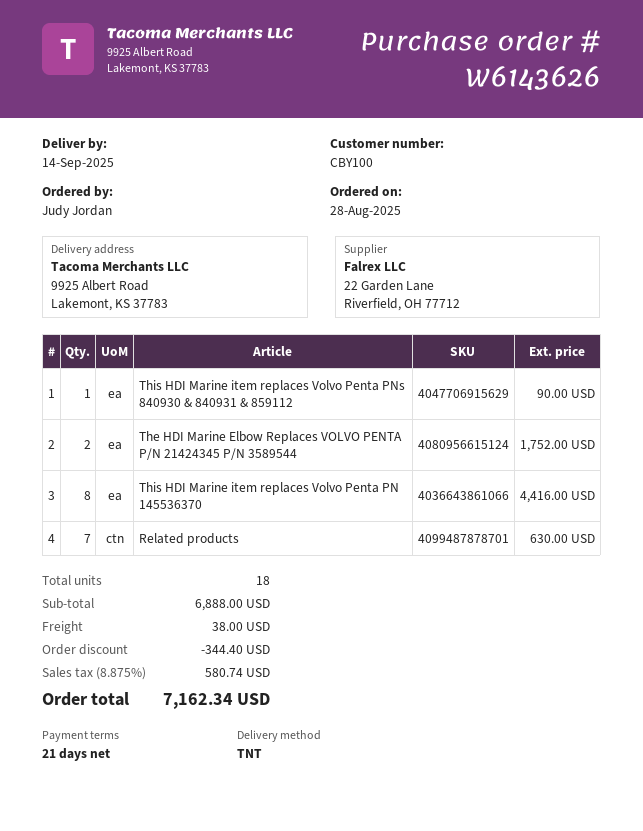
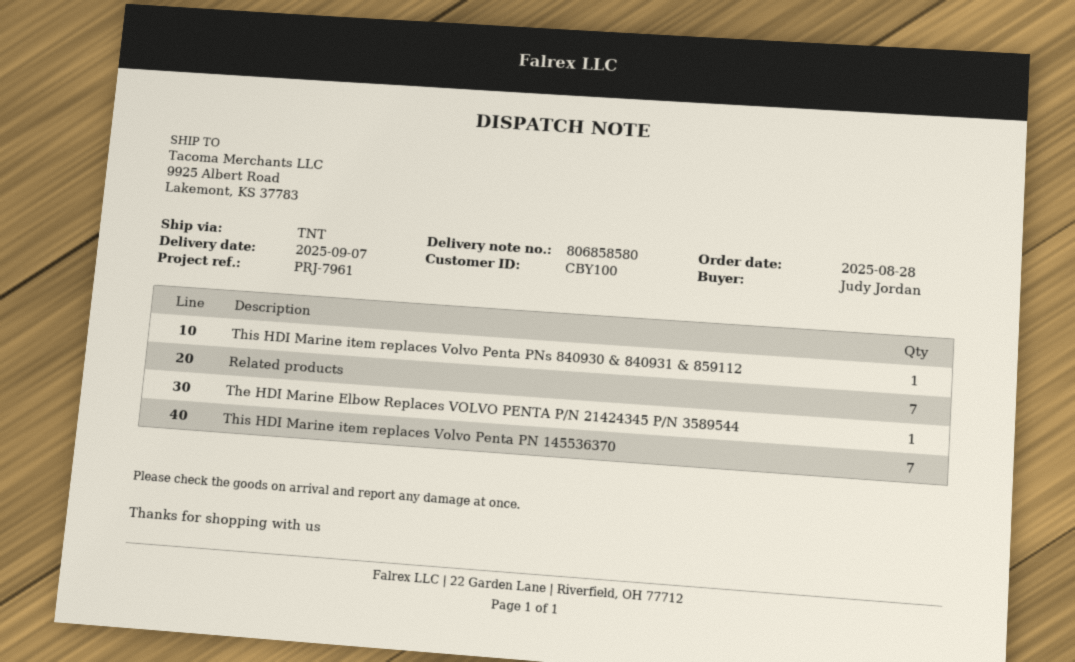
delivery date: 2025-09-14 -> 2025-09-07
The HDI Marine Elbow Replaces VOLVO PENTA P/N 21424345 P/N 3589544: 2 -> 1
This HDI Marine item replaces Volvo Penta PN 145536370: 8 -> 7

